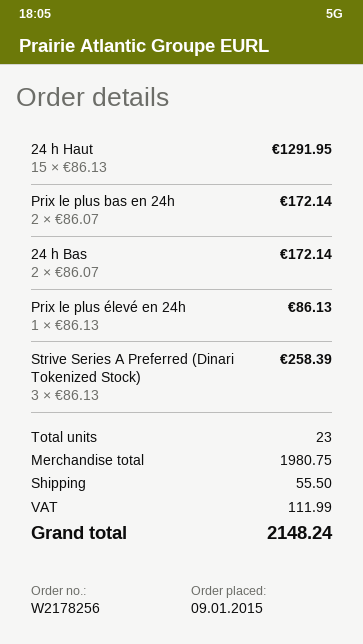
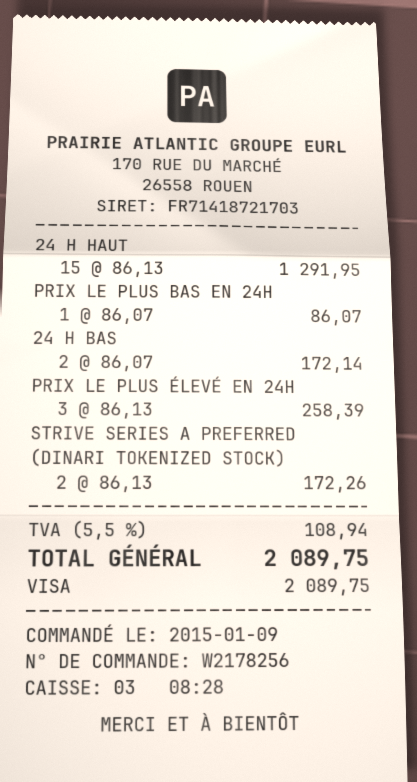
Prix le plus bas en 24h: 2 x 86.07 = 172.14 -> 1 x 86.07 = 86.07
Prix le plus élevé en 24h: 1 x 86.13 = 86.13 -> 3 x 86.13 = 258.39
Strive Series A Preferred (Dinari Tokenized Stock): 3 x 86.13 = 258.39 -> 2 x 86.13 = 172.26
shipping: 55.50 -> none
tax: 111.99 -> 108.94
total: 2148.24 -> 2089.75

